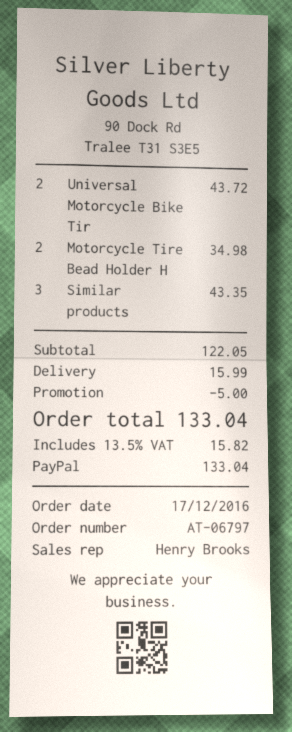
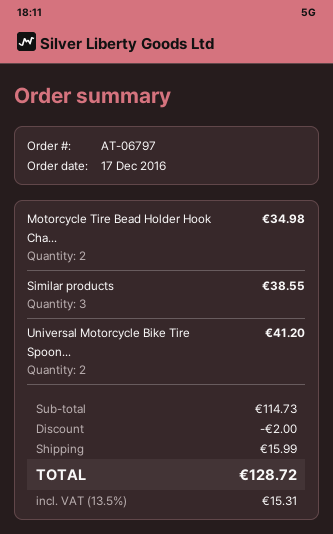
Universal Motorcycle Bike Tir: 2 for 43.72 -> 2 for 41.20
Similar products: 3 for 43.35 -> 3 for 38.55
subtotal: 122.05 -> 114.73
discount: 5.00 -> 2.00
tax: 13.5% = 15.82 -> 13.5% = 15.31
total: 133.04 -> 128.72

